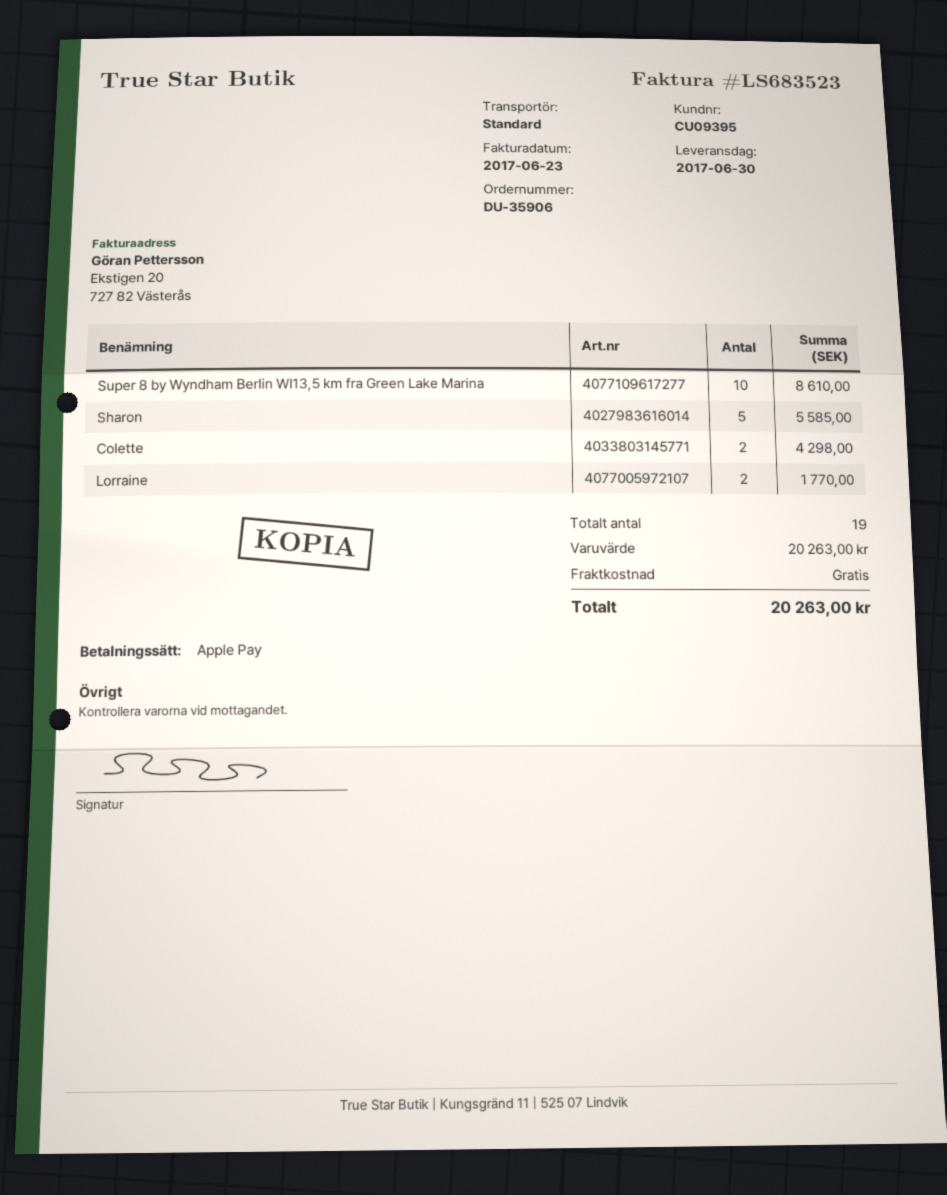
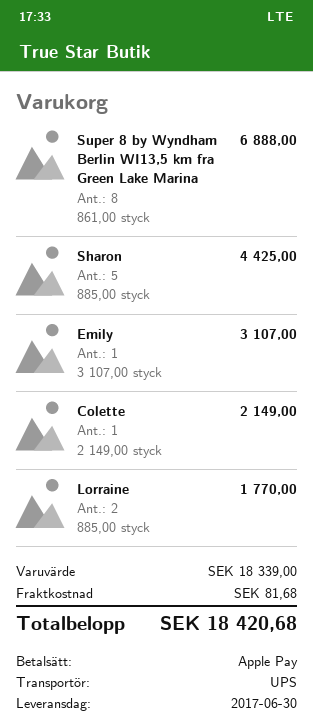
shipping method: standard -> UPS
Super 8 by Wyndham Berlin WI13,5 km fra Green Lake Marina: 10 for 8610.00 -> 8 for 6888.00
Sharon: 5 for 5585.00 -> 5 for 4425.00
Colette: 2 for 4298.00 -> 1 for 2149.00
Emily: none -> 1 for 3107.00
subtotal: 20263.00 -> 18339.00
shipping: 0.00 -> 81.68
total: 20263.00 -> 18420.68

